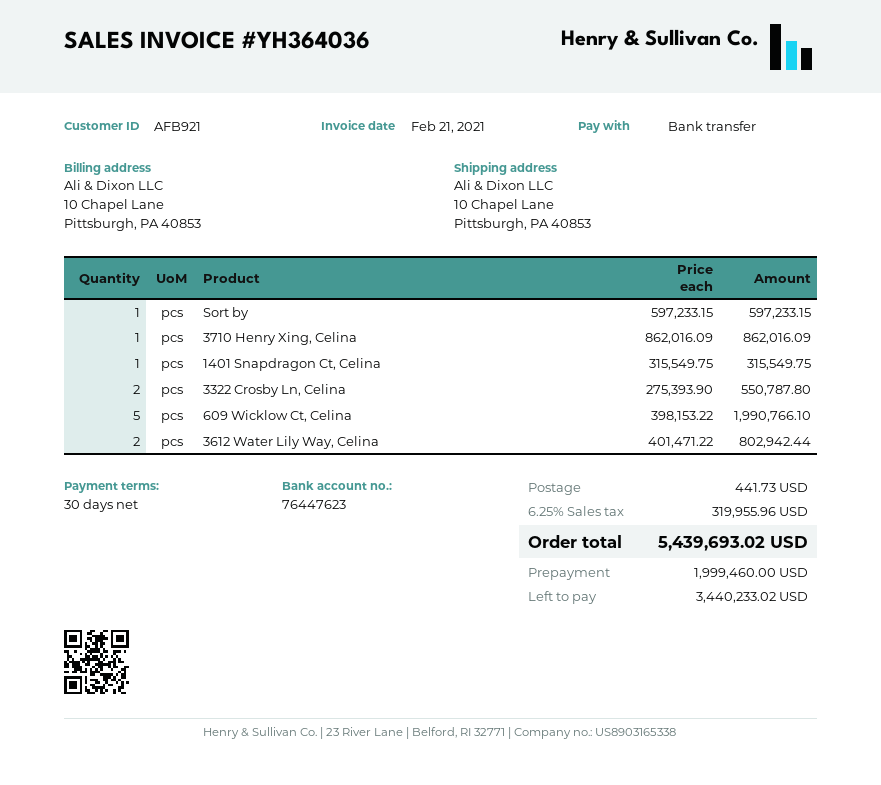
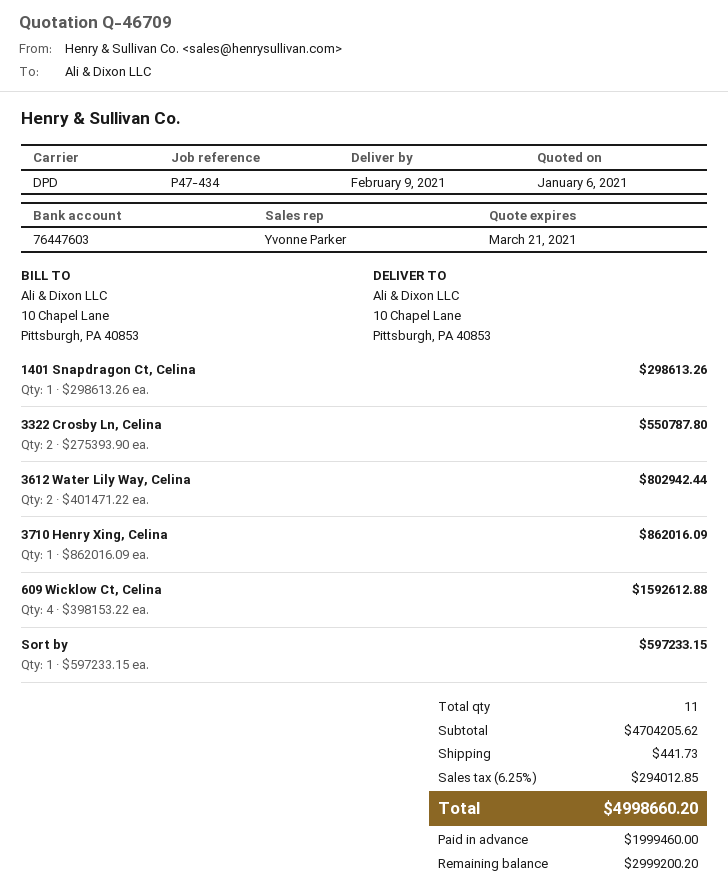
bank account: 76447623 -> 76447603
1401 Snapdragon Ct, Celina: 1 x 315549.75 = 315549.75 -> 1 x 298613.26 = 298613.26
609 Wicklow Ct, Celina: 5 x 398153.22 = 1990766.10 -> 4 x 398153.22 = 1592612.88
tax: 6.25% = 319955.96 -> 6.25% = 294012.85
total: 5439693.02 -> 4998660.20
balance: 3440233.02 -> 2999200.20

